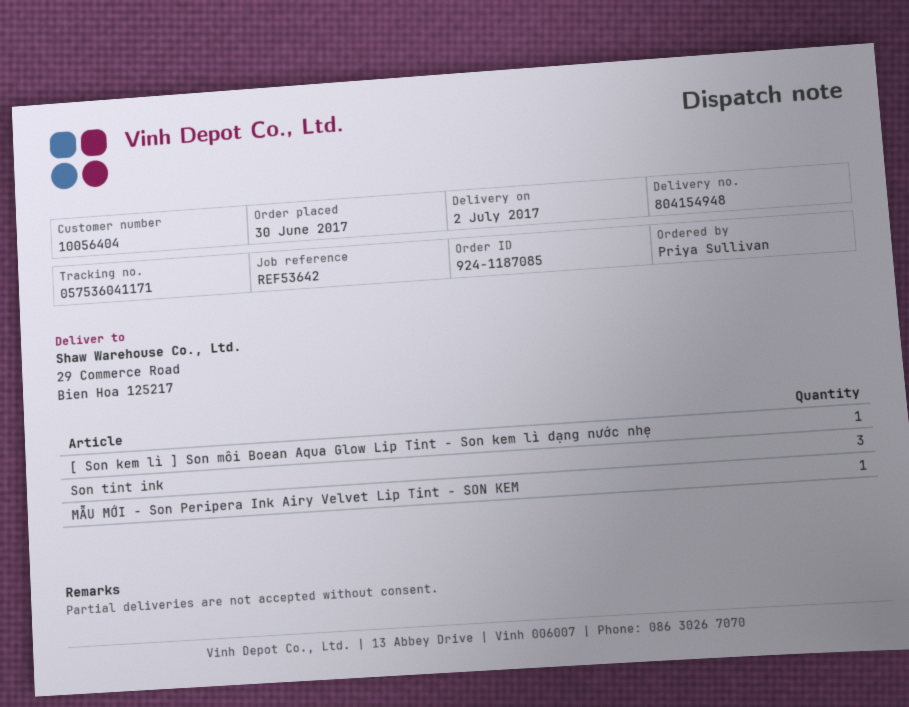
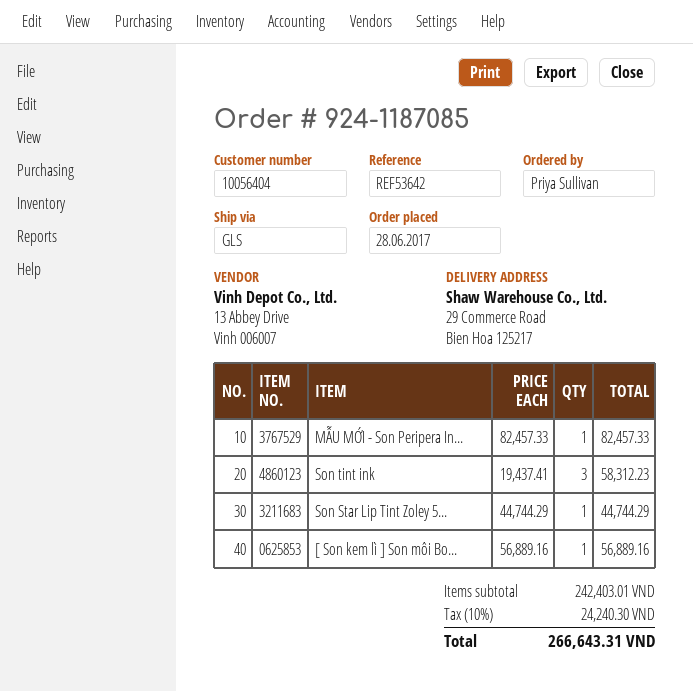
order date: 2017-06-30 -> 2017-06-28
Son Star Lip Tint Zoley 5...: none -> 1

